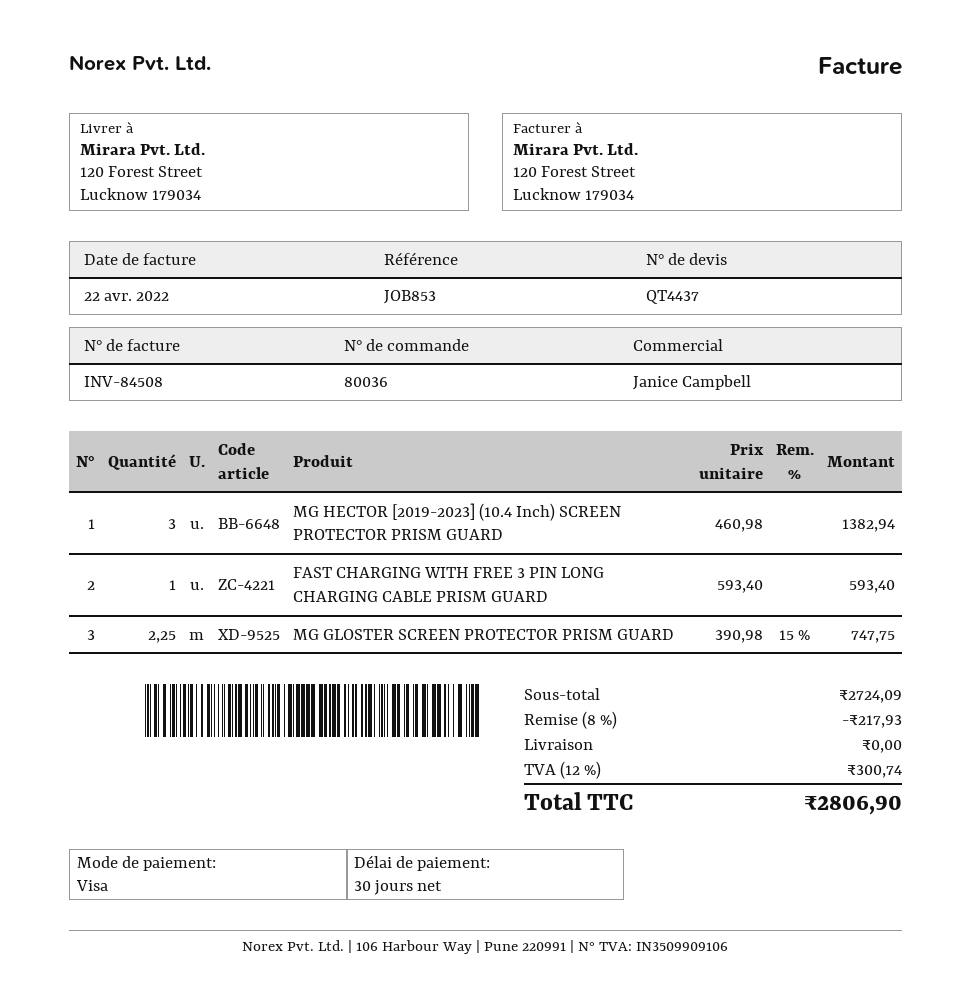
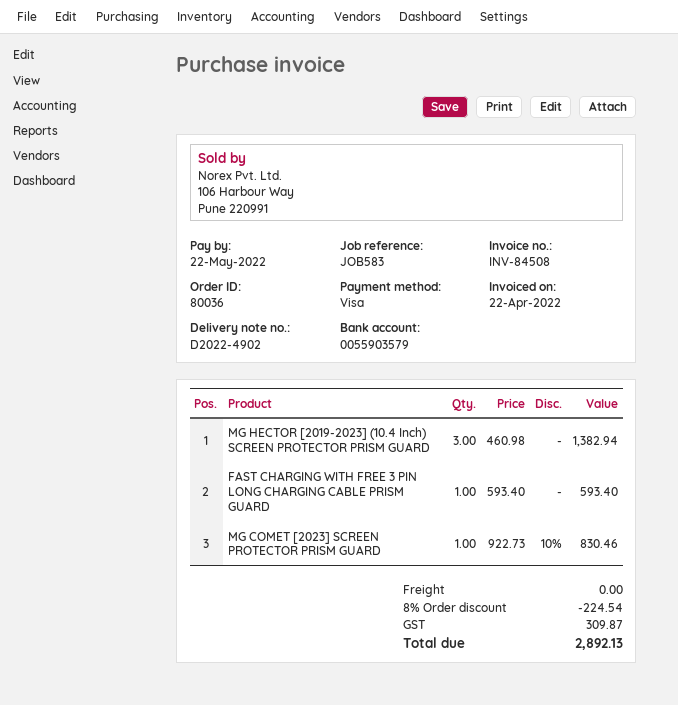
reference: JOB853 -> JOB583
MG GLOSTER SCREEN PROTECTOR PRISM GUARD: 2.25 x 390.98 - 15% = 747.75 -> none
MG COMET [2023] SCREEN PROTECTOR PRISM GUARD: none -> 1 x 922.73 - 10% = 830.46
discount: 8% = 217.93 -> 8% = 224.54
tax: 300.74 -> 309.87
total: 2806.90 -> 2892.13

